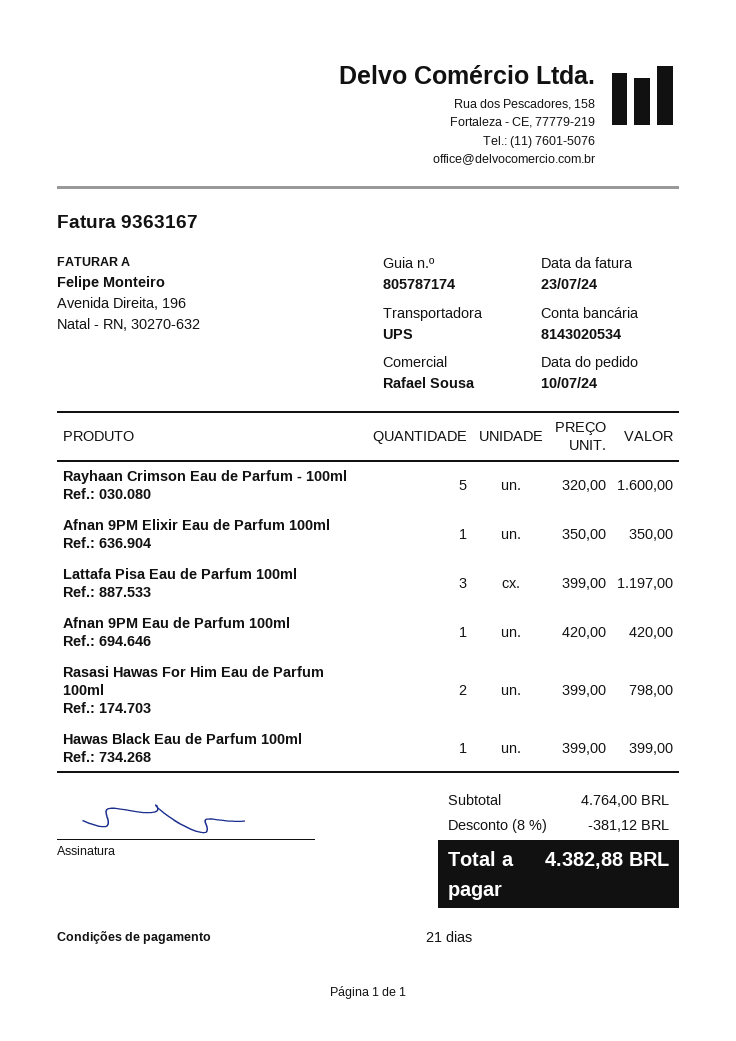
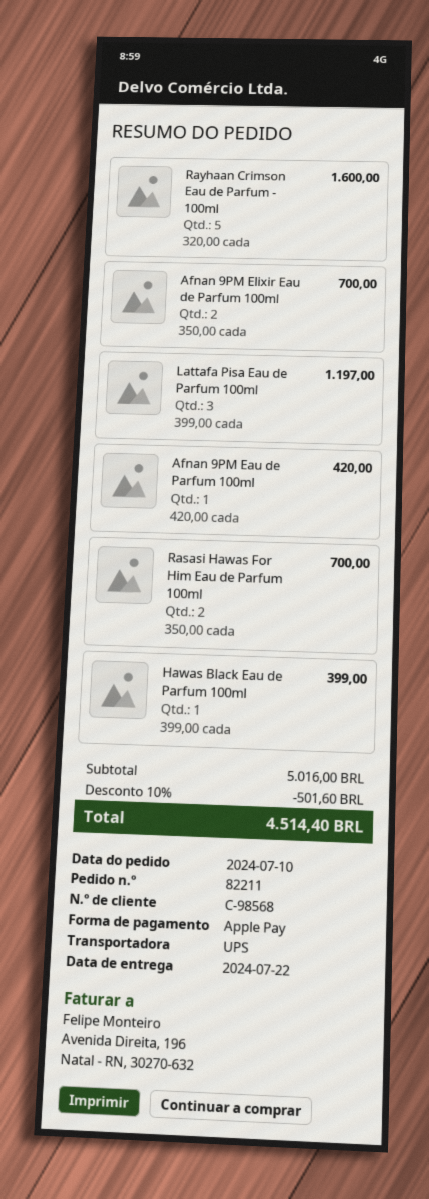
Afnan 9PM Elixir Eau de Parfum 100ml: 1 x 350.00 = 350.00 -> 2 x 350.00 = 700.00
Rasasi Hawas For Him Eau de Parfum 100ml: 2 x 399.00 = 798.00 -> 2 x 350.00 = 700.00
subtotal: 4764.00 -> 5016.00
discount: 8% = 381.12 -> 10% = 501.60
total: 4382.88 -> 4514.40

